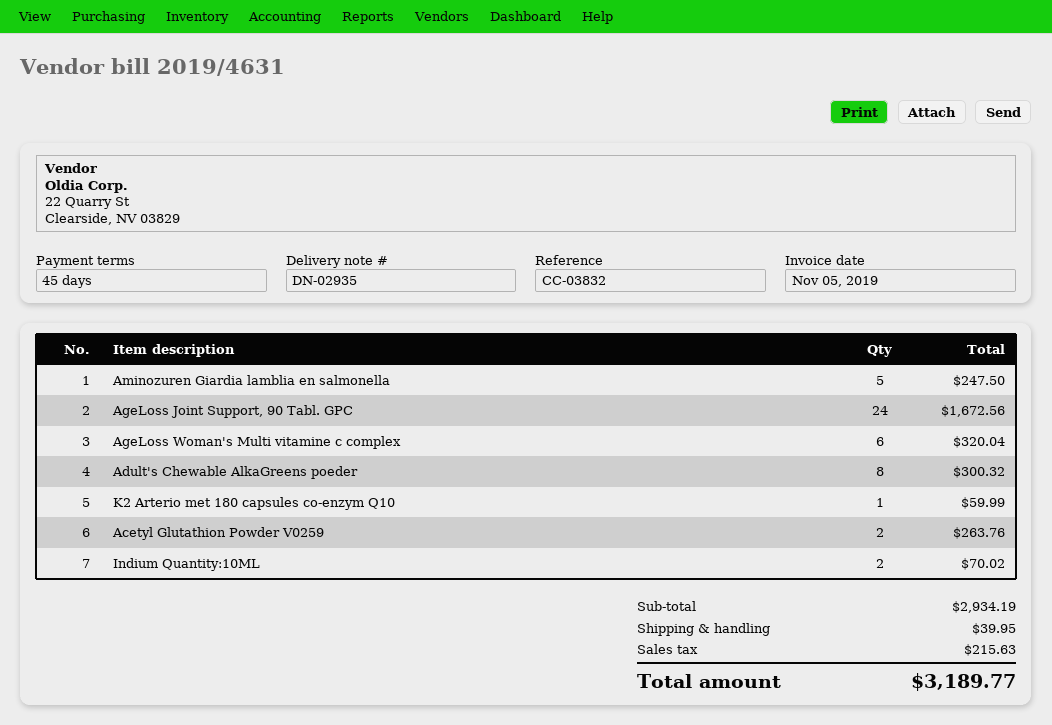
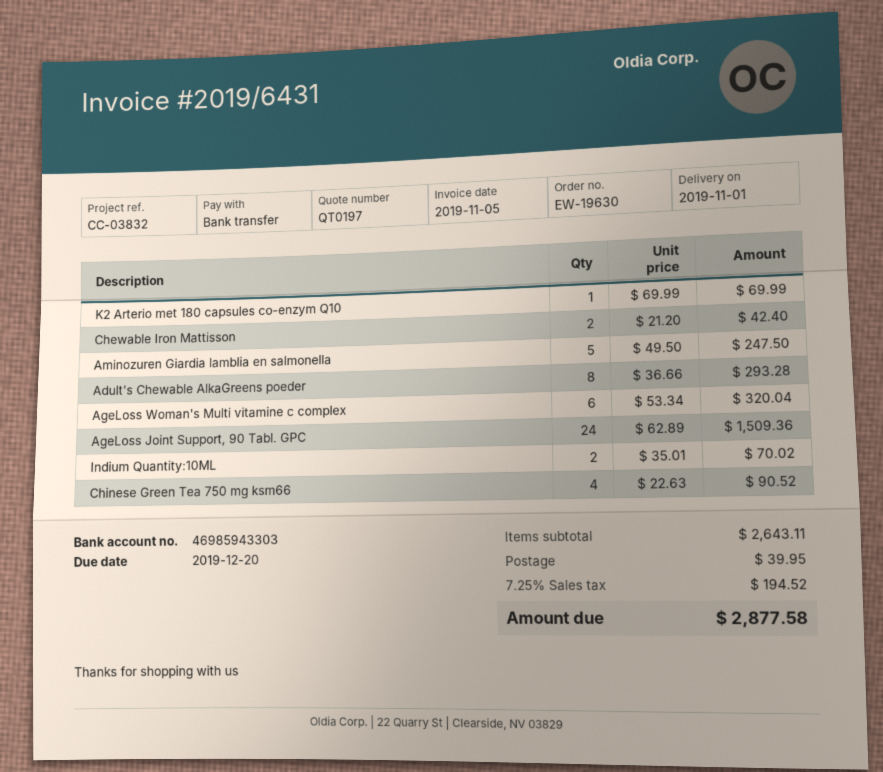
invoice number: 2019/4631 -> 2019/6431
AgeLoss Joint Support, 90 Tabl. GPC: 24 for 1672.56 -> 24 for 1509.36
Adult's Chewable AlkaGreens poeder: 8 for 300.32 -> 8 for 293.28
K2 Arterio met 180 capsules co-enzym Q10: 1 for 59.99 -> 1 for 69.99
Acetyl Glutathion Powder V0259: 2 for 263.76 -> none
Chewable Iron Mattisson: none -> 2 for 42.40
Chinese Green Tea 750 mg ksm66: none -> 4 for 90.52
subtotal: 2934.19 -> 2643.11
tax: 215.63 -> 194.52
total: 3189.77 -> 2877.58

